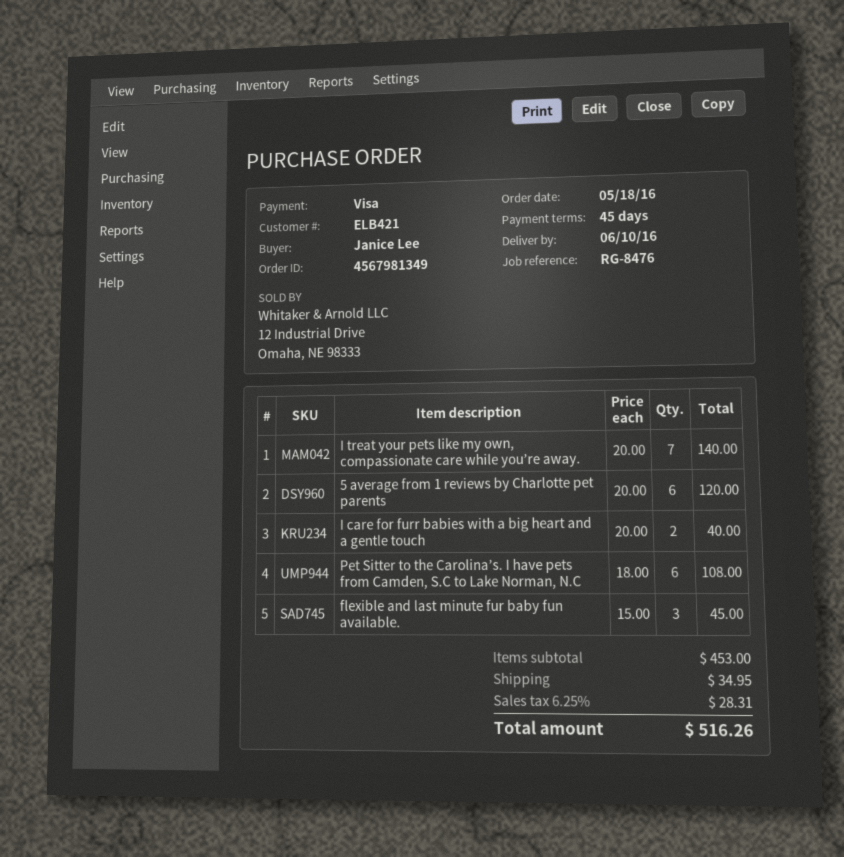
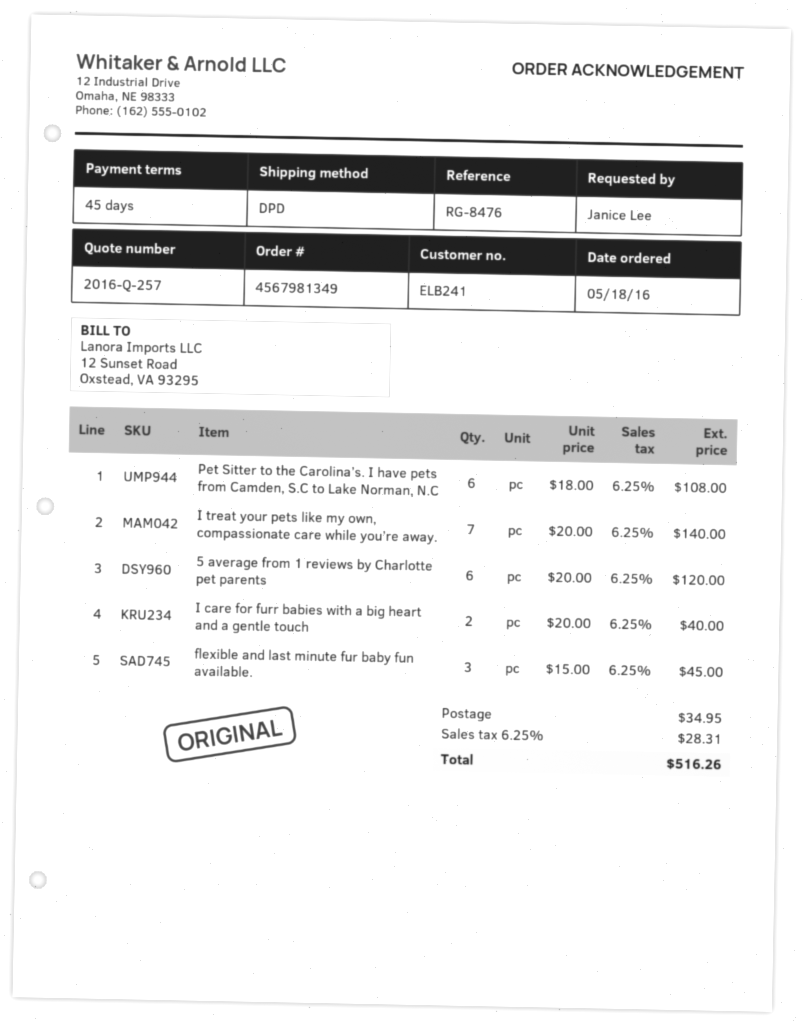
customer number: ELB421 -> ELB241

